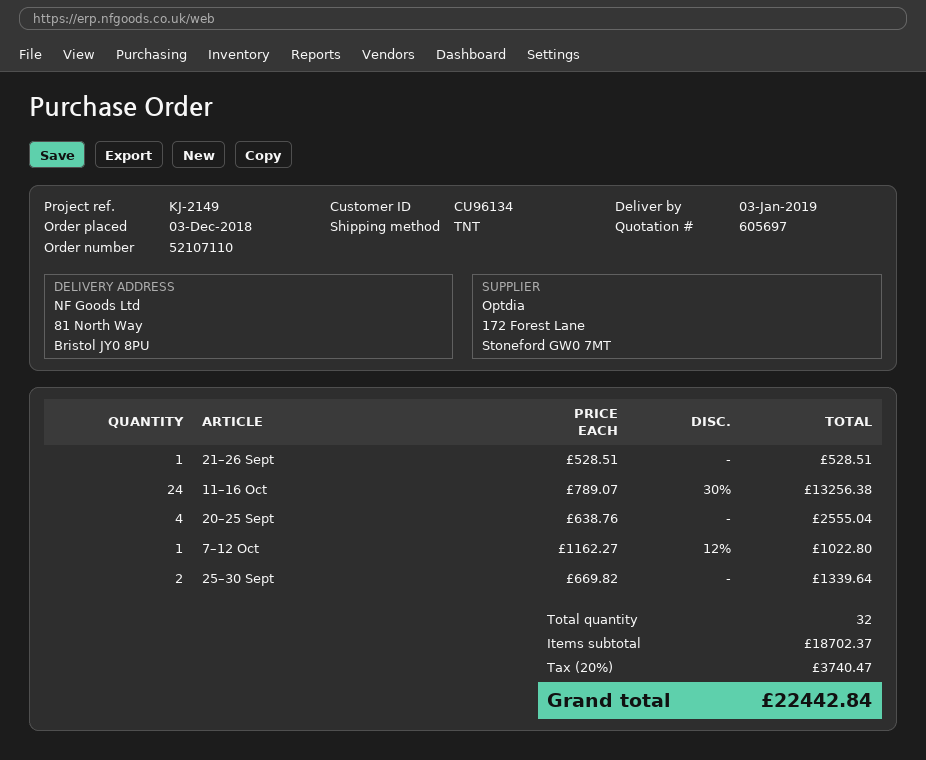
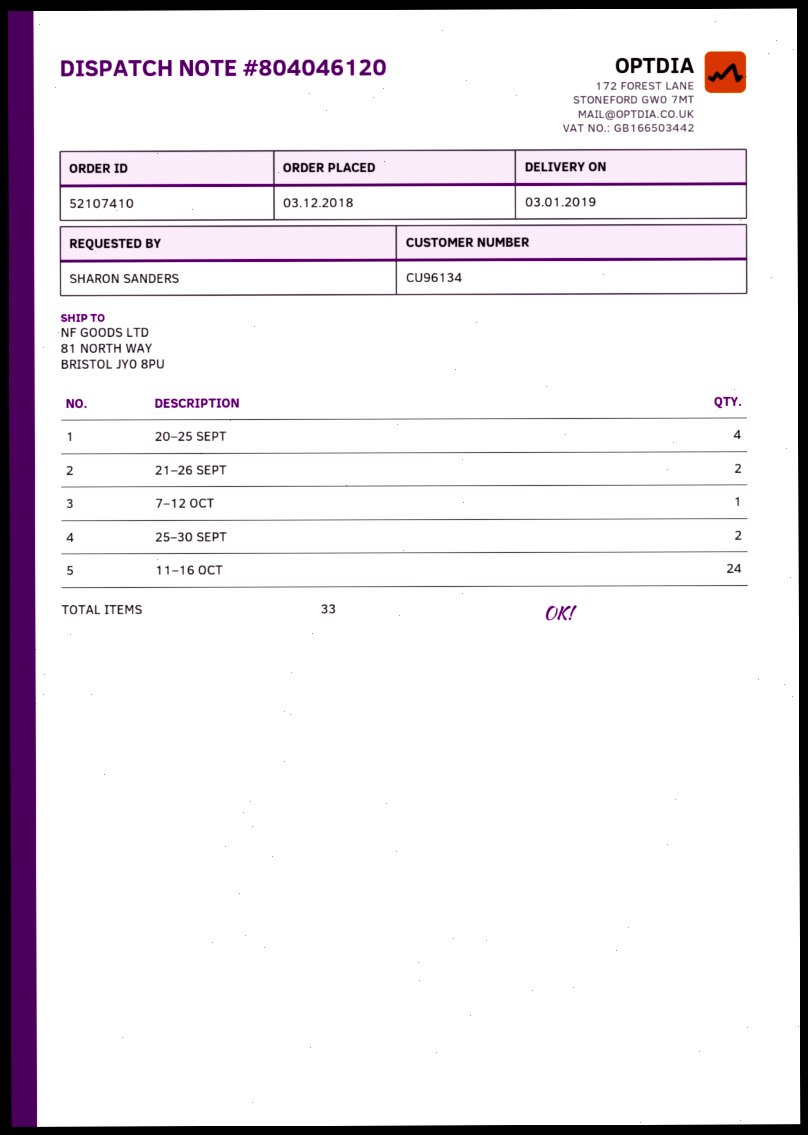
order number: 52107110 -> 52107410
21–26 Sept: 1 -> 2
total quantity: 32 -> 33

